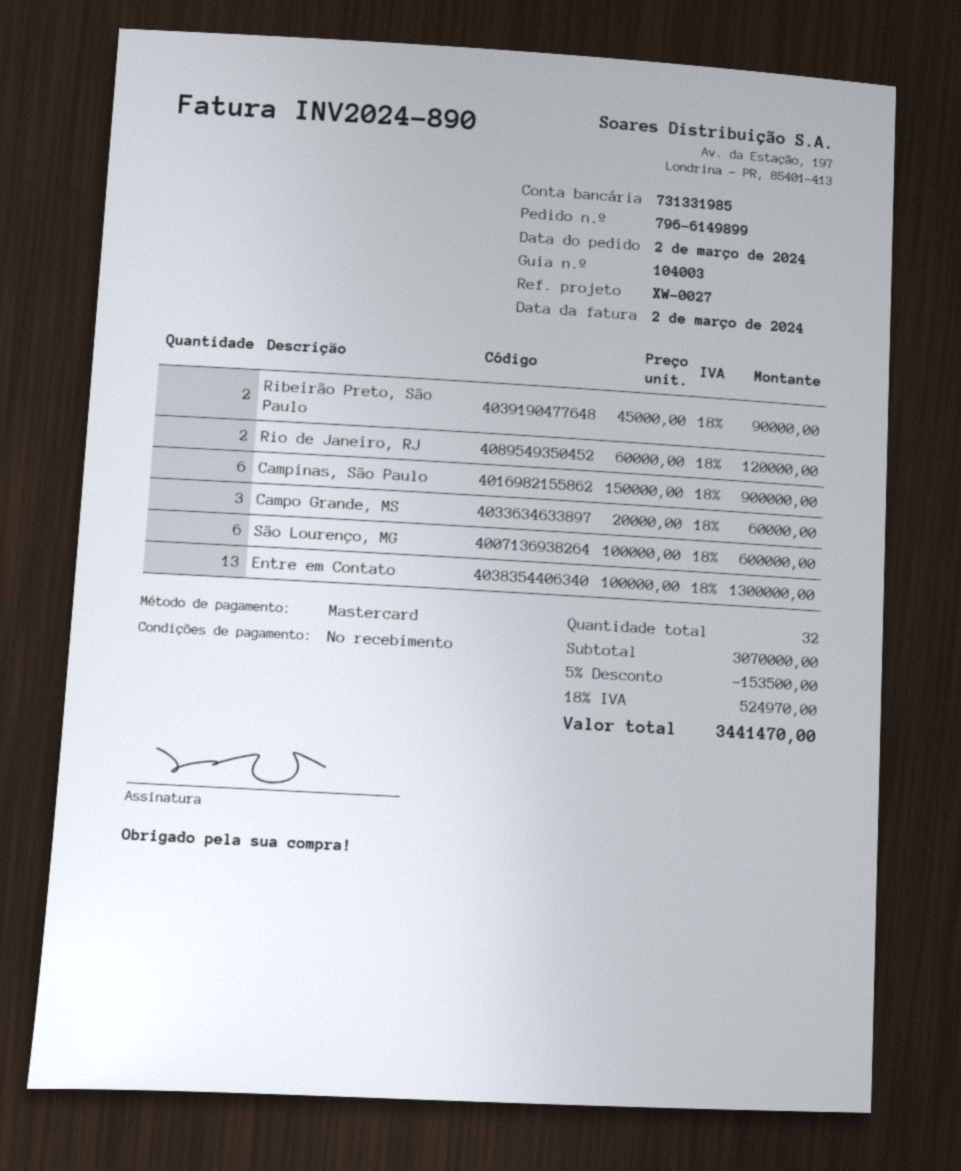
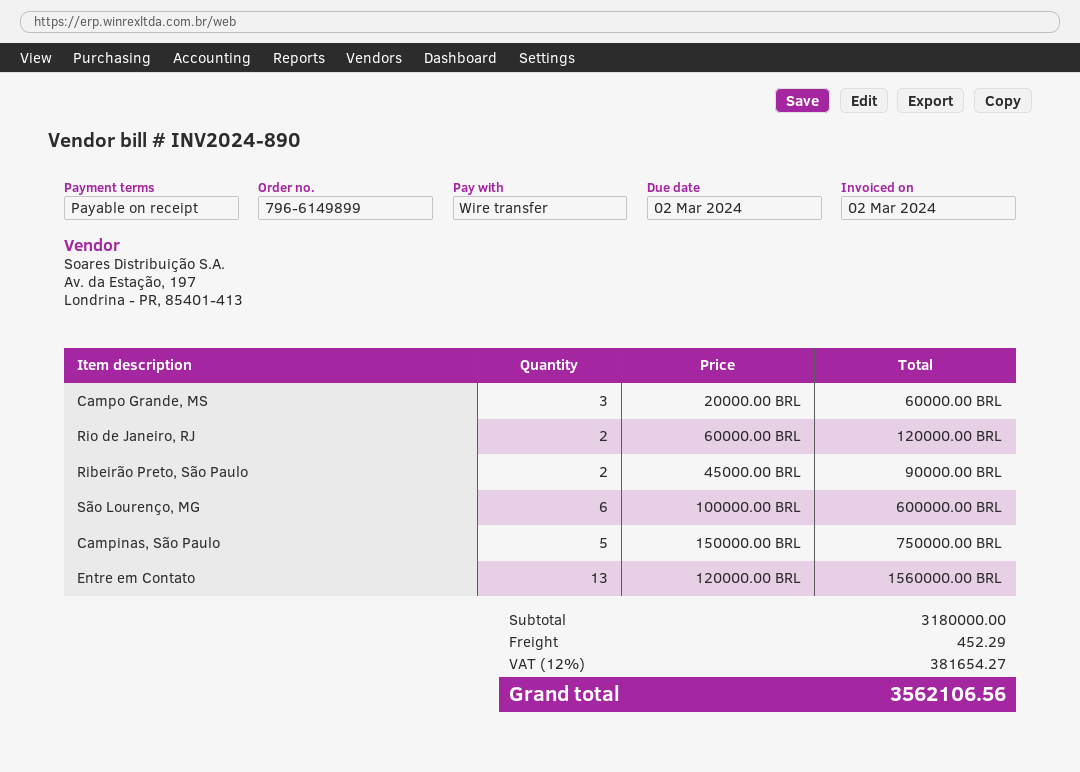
payment method: Mastercard -> bank transfer
Campinas, São Paulo: 6 x 150000.00 = 900000.00 -> 5 x 150000.00 = 750000.00
Entre em Contato: 13 x 100000.00 = 1300000.00 -> 13 x 120000.00 = 1560000.00
subtotal: 3070000.00 -> 3180000.00
discount: 5% = 153500.00 -> none
shipping: none -> 452.29
tax: 18% = 524970.00 -> 12% = 381654.27
total: 3441470.00 -> 3562106.56

